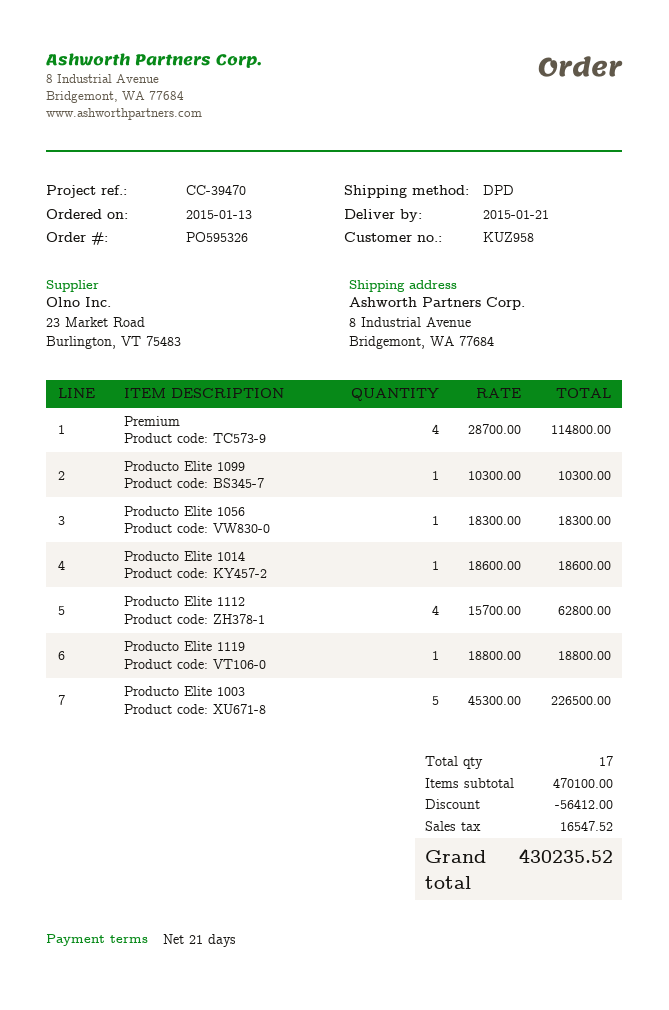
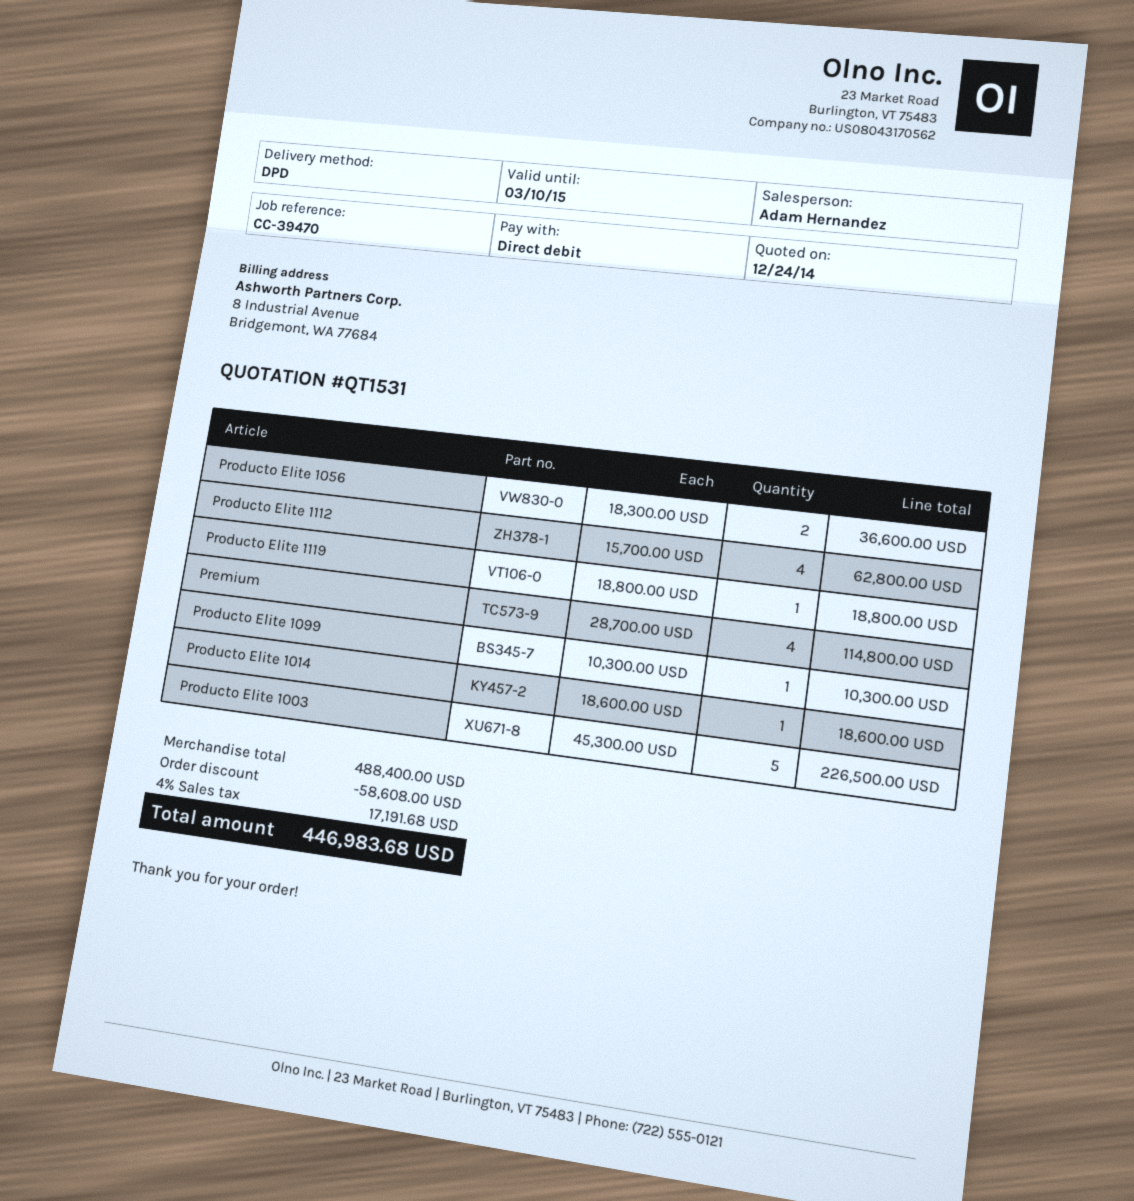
Producto Elite 1056: 1 x 18300.00 = 18300.00 -> 2 x 18300.00 = 36600.00
subtotal: 470100.00 -> 488400.00
discount: 56412.00 -> 58608.00
tax: 16547.52 -> 17191.68
total: 430235.52 -> 446983.68

